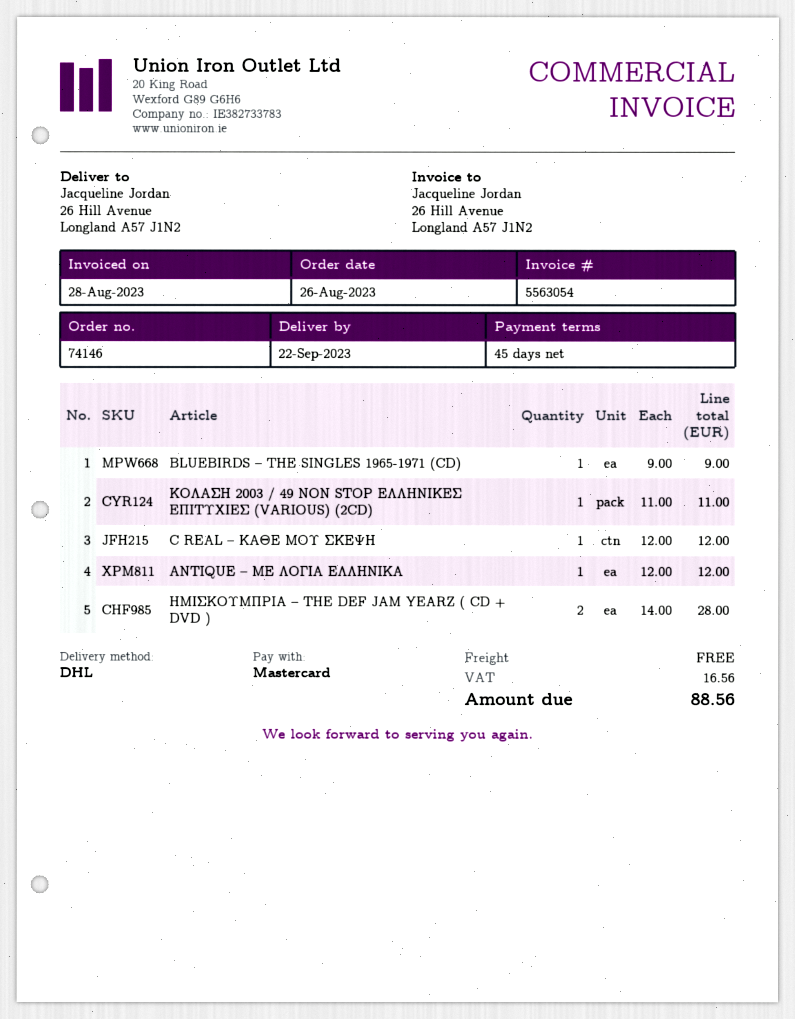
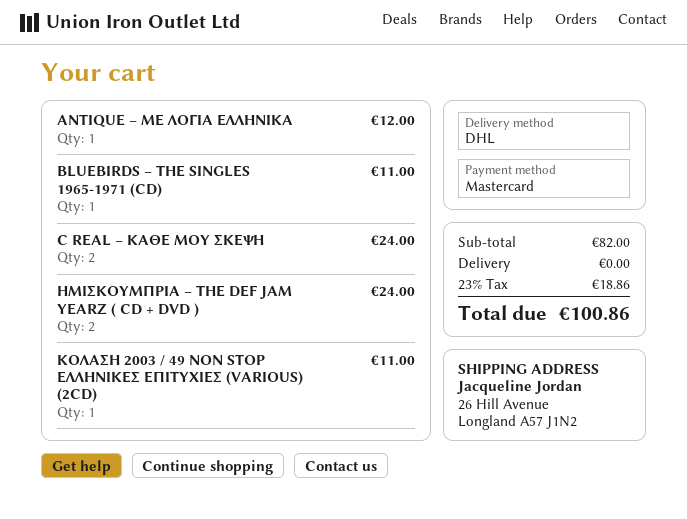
BLUEBIRDS – THE SINGLES 1965-1971 (CD): 1 for 9.00 -> 1 for 11.00
C REAL – ΚΑΘΕ ΜΟΥ ΣΚΕΨΗ: 1 for 12.00 -> 2 for 24.00
ΗΜΙΣΚΟΥΜΠΡΙΑ – THE DEF JAM YEARZ ( CD + DVD ): 2 for 28.00 -> 2 for 24.00
tax: 16.56 -> 18.86
total: 88.56 -> 100.86

